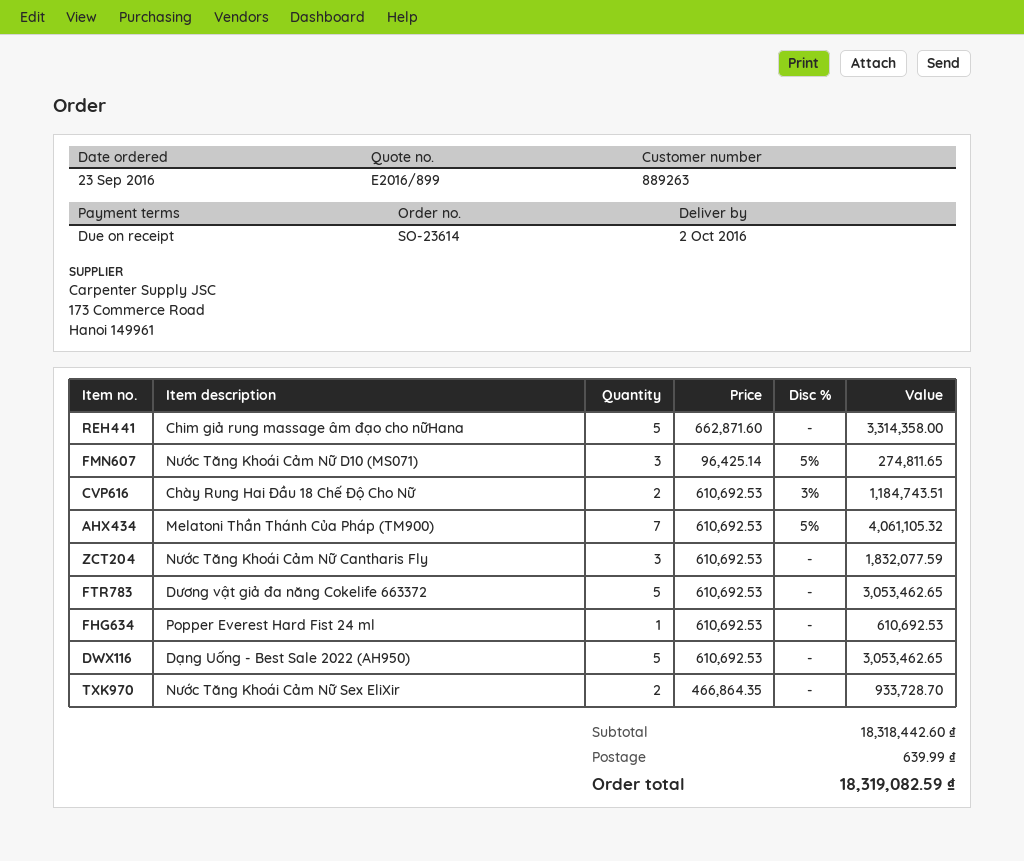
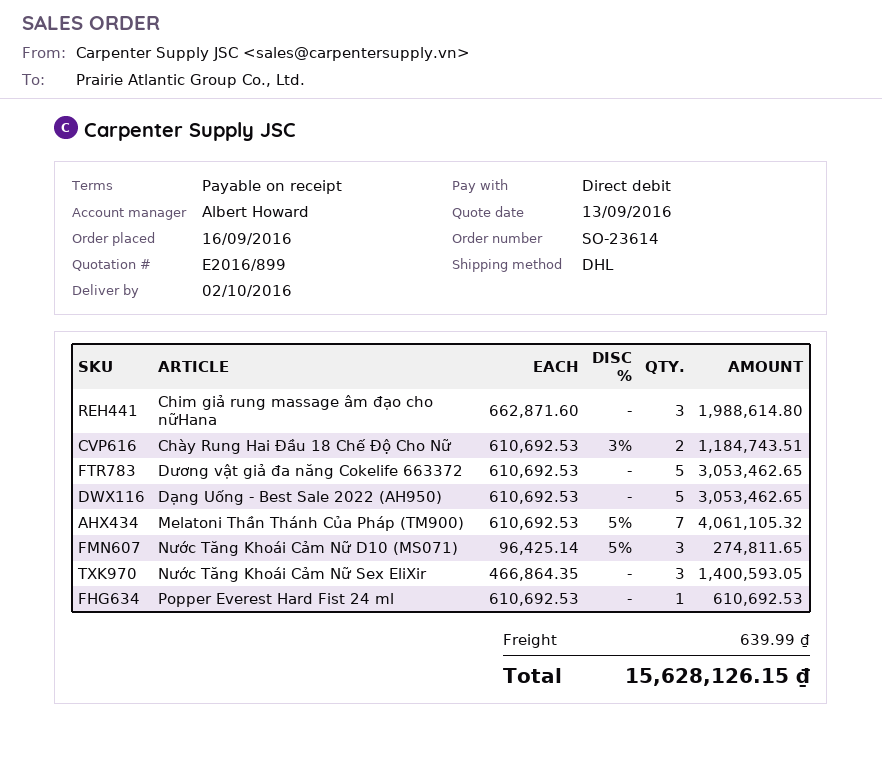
order date: 2016-09-23 -> 2016-09-16
Chim giả rung massage âm đạo cho nữHana: 5 x 662871.60 = 3314358.00 -> 3 x 662871.60 = 1988614.80
Nước Tăng Khoái Cảm Nữ Cantharis Fly: 3 x 610692.53 = 1832077.59 -> none
Nước Tăng Khoái Cảm Nữ Sex EliXir: 2 x 466864.35 = 933728.70 -> 3 x 466864.35 = 1400593.05
total: 18319082.59 -> 15628126.15

